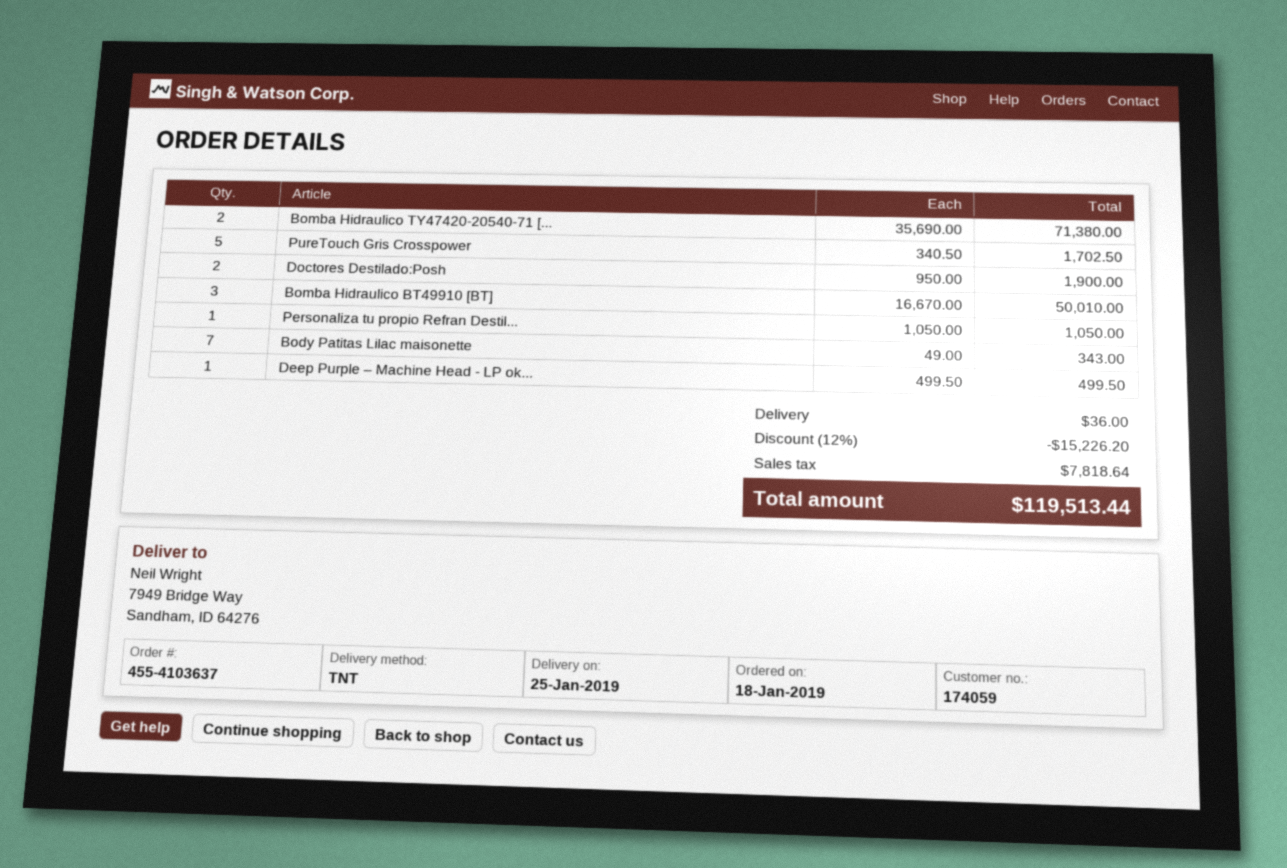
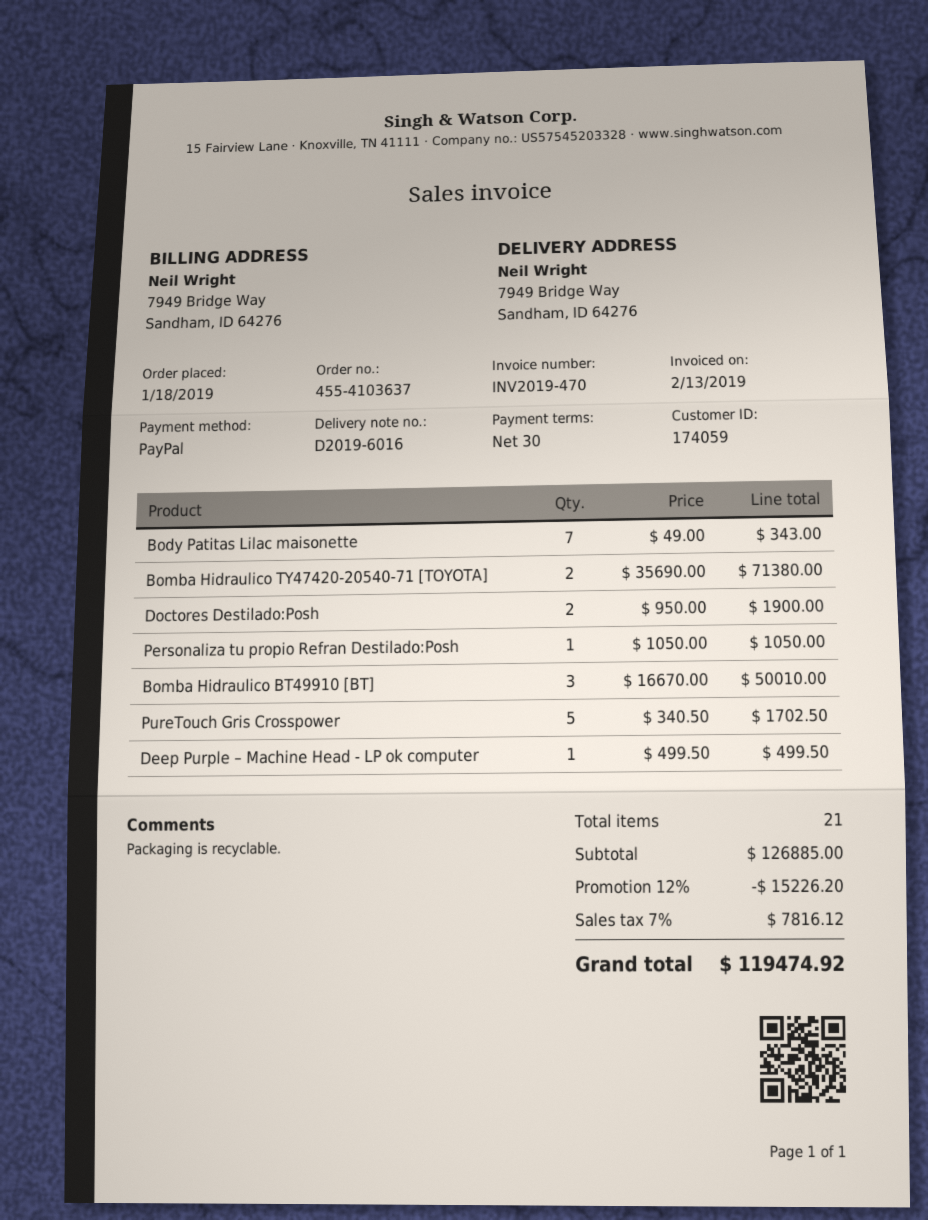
shipping: 36.00 -> none
tax: 7818.64 -> 7816.12
total: 119513.44 -> 119474.92

